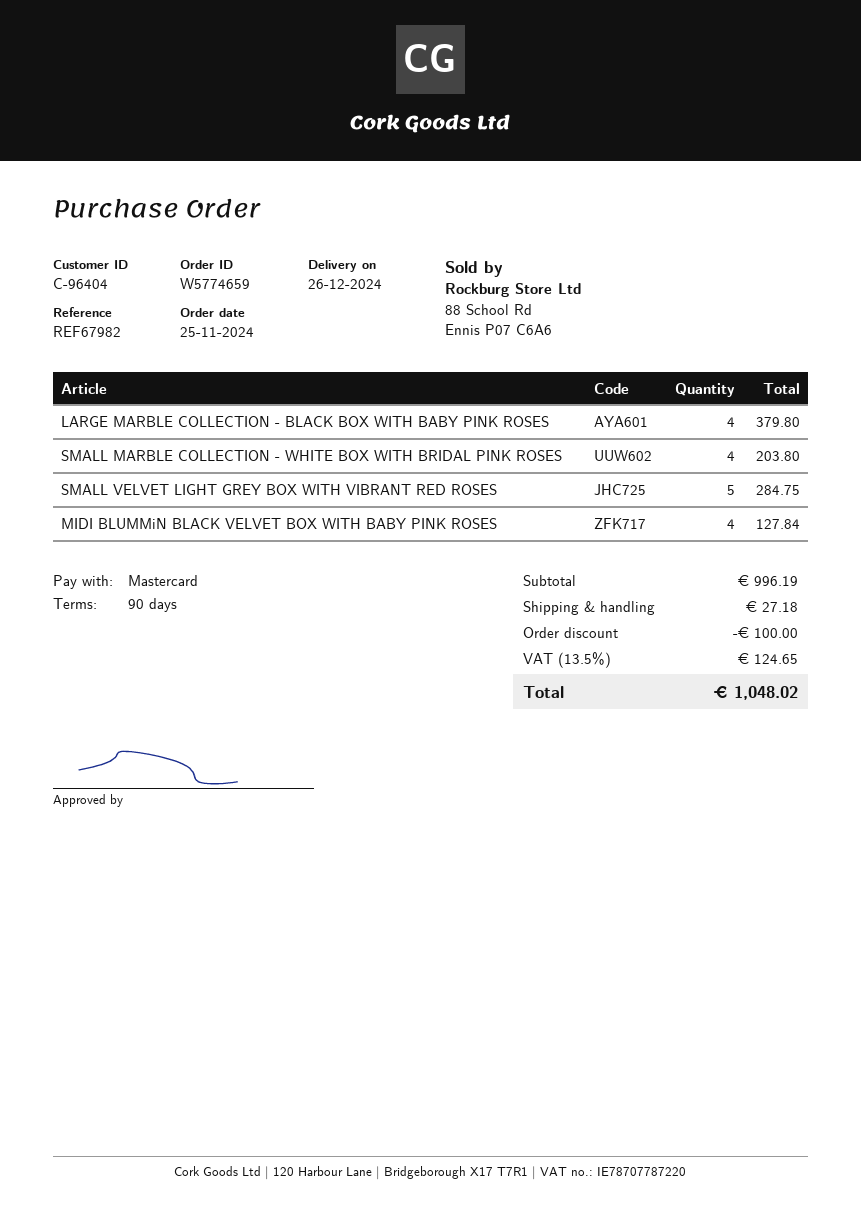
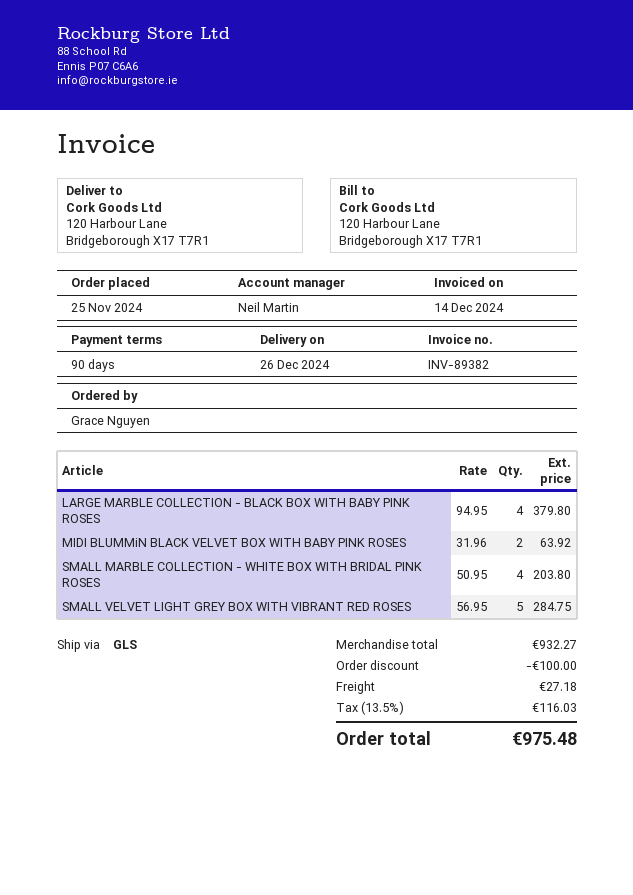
MIDI BLUMMiN BLACK VELVET BOX WITH BABY PINK ROSES: 4 for 127.84 -> 2 for 63.92
subtotal: 996.19 -> 932.27
tax: 13.5% = 124.65 -> 13.5% = 116.03
total: 1048.02 -> 975.48

